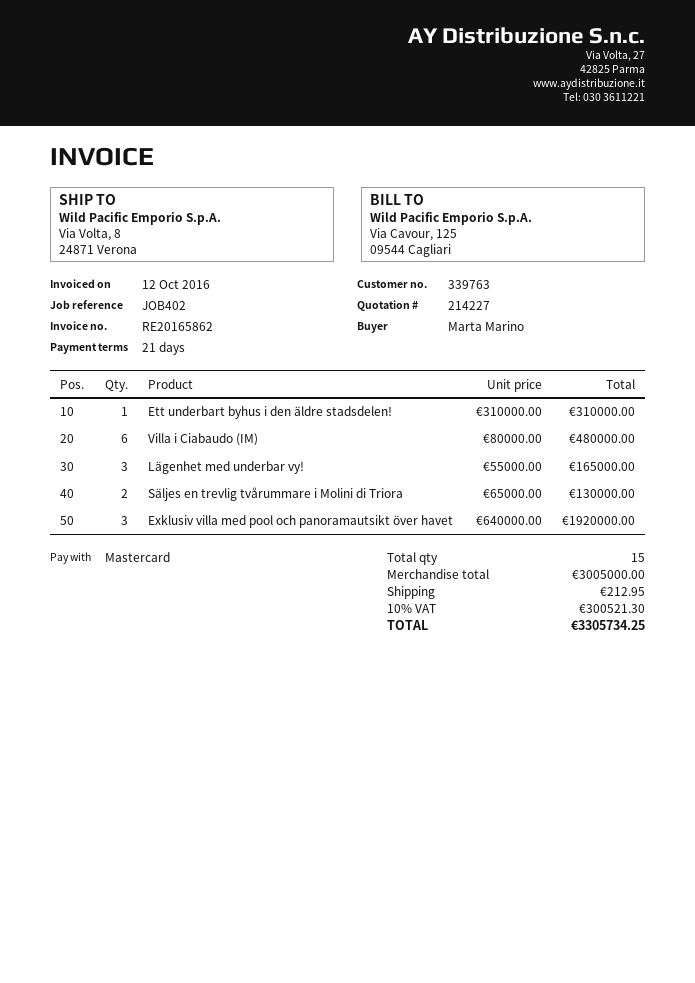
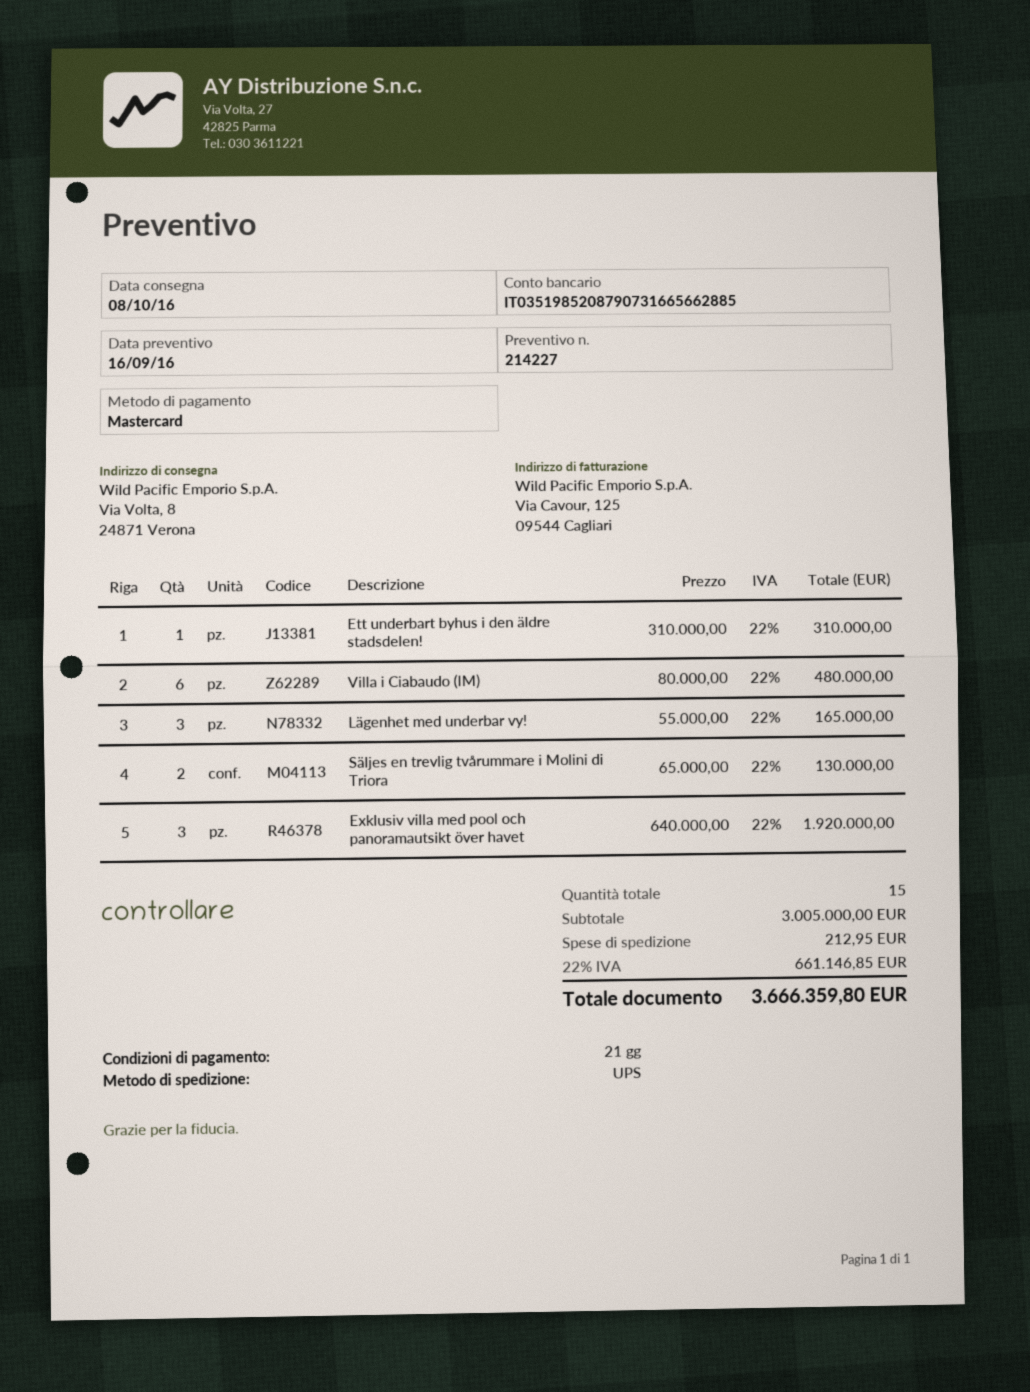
tax: 10% = 300521.30 -> 22% = 661146.85
total: 3305734.25 -> 3666359.80

